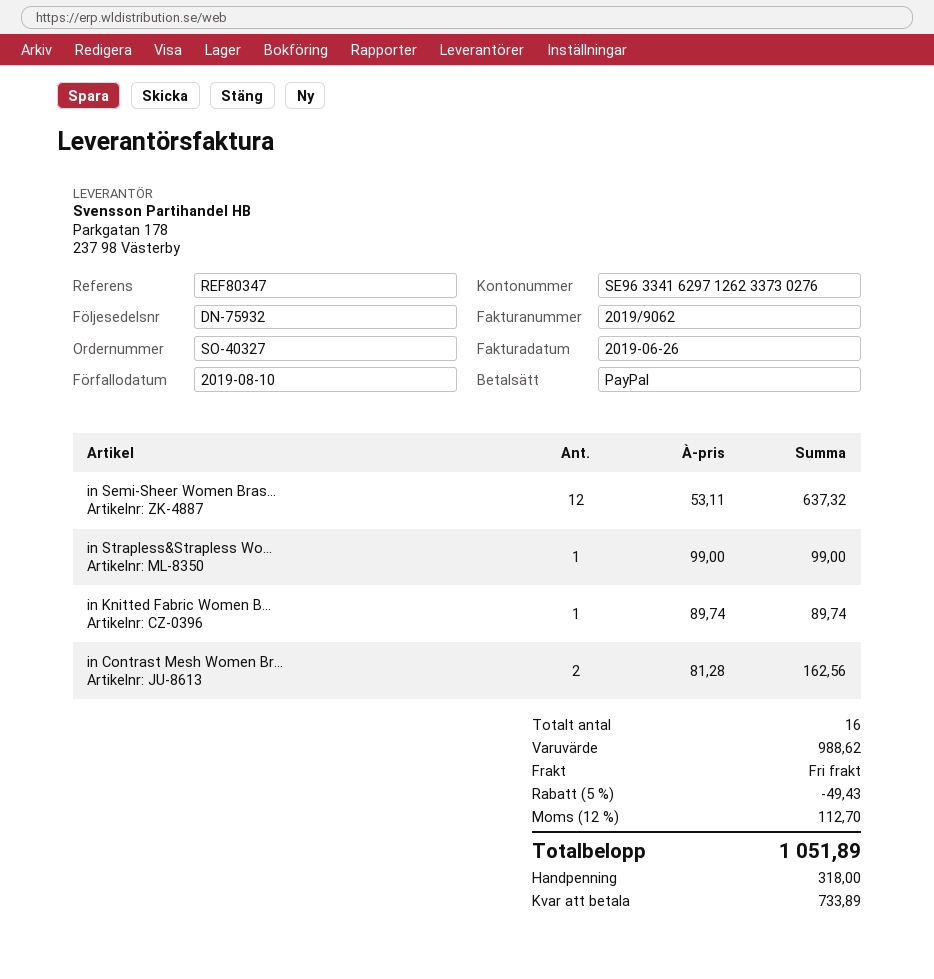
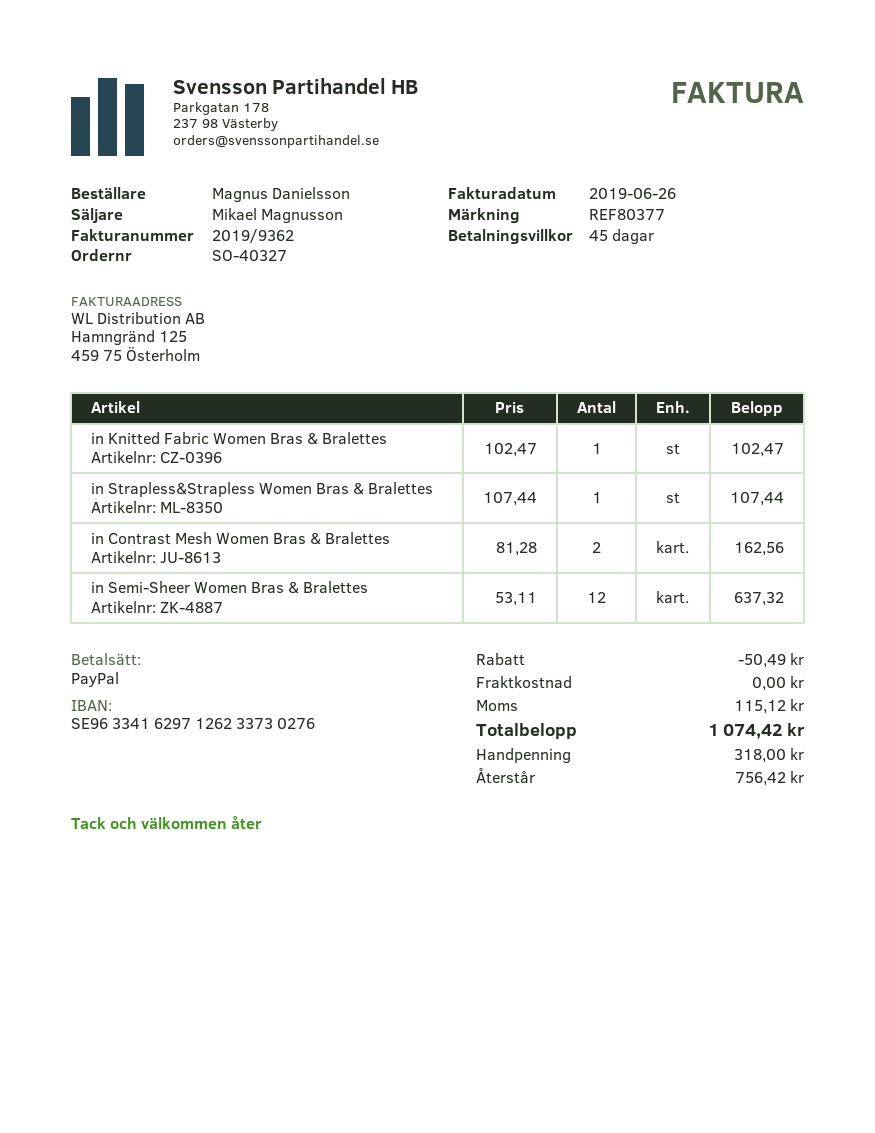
invoice number: 2019/9062 -> 2019/9362
reference: REF80347 -> REF80377
in Strapless&Strapless Wo...: 1 x 99.00 = 99.00 -> 1 x 107.44 = 107.44
in Knitted Fabric Women B...: 1 x 89.74 = 89.74 -> 1 x 102.47 = 102.47
discount: 49.43 -> 50.49
tax: 112.70 -> 115.12
total: 1051.89 -> 1074.42
balance: 733.89 -> 756.42

